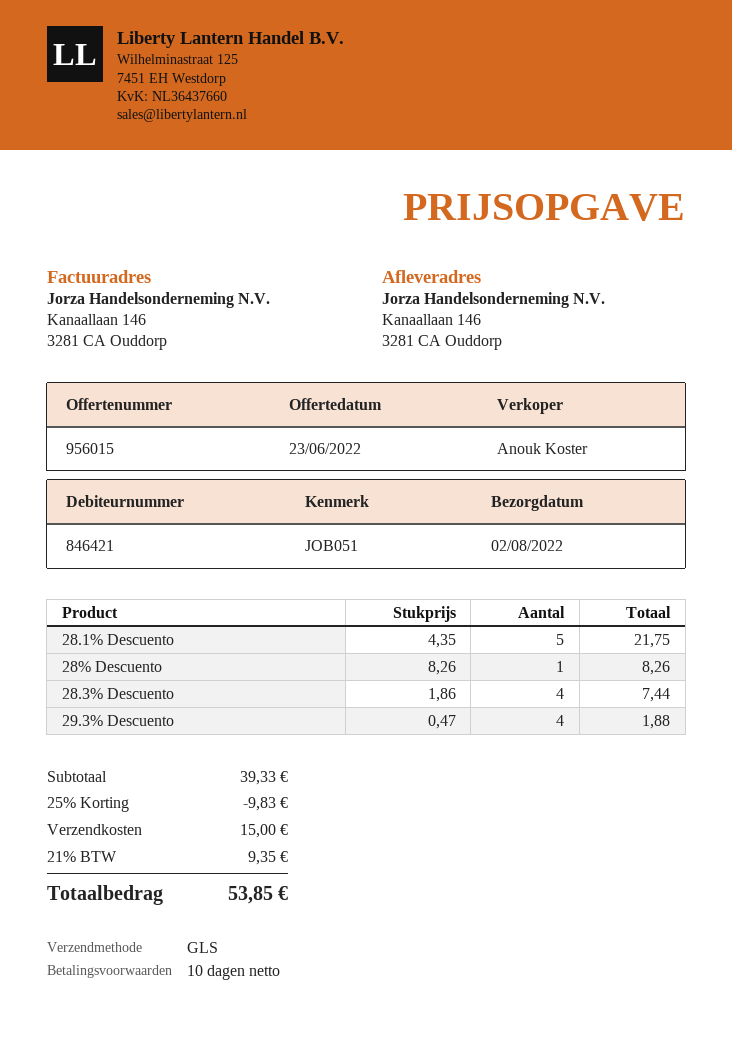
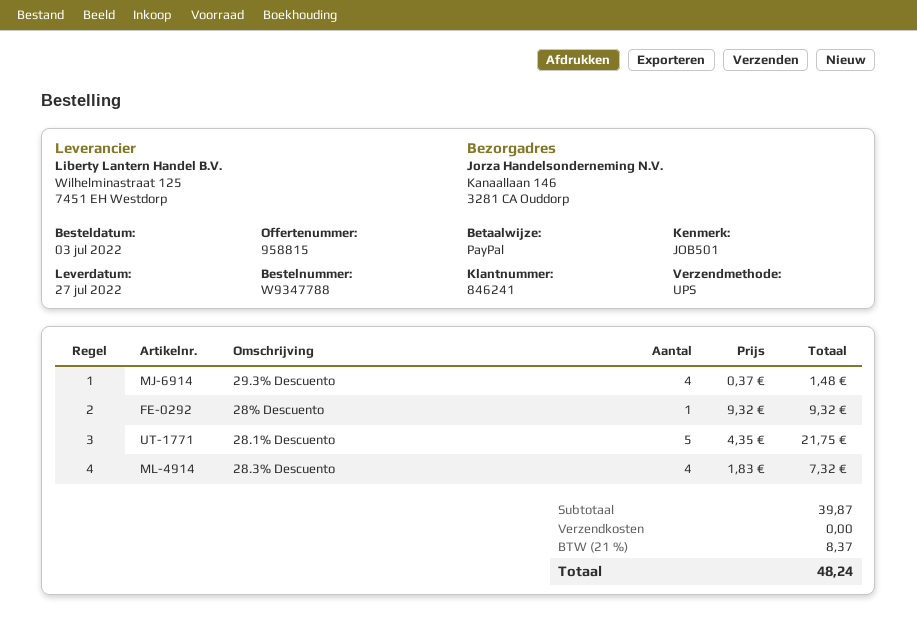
quote number: 956015 -> 958815
delivery date: 2022-08-02 -> 2022-07-27
customer number: 846421 -> 846241
reference: JOB051 -> JOB501
shipping method: GLS -> UPS
28% Descuento: 1 x 8.26 = 8.26 -> 1 x 9.32 = 9.32
28.3% Descuento: 4 x 1.86 = 7.44 -> 4 x 1.83 = 7.32
29.3% Descuento: 4 x 0.47 = 1.88 -> 4 x 0.37 = 1.48
subtotal: 39.33 -> 39.87
discount: 25% = 9.83 -> none
shipping: 15.00 -> 0.00
tax: 21% = 9.35 -> 21% = 8.37
total: 53.85 -> 48.24

